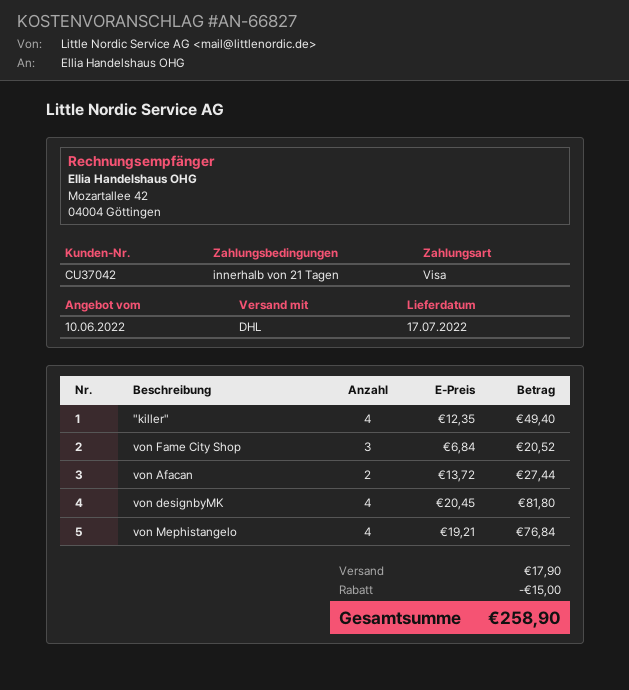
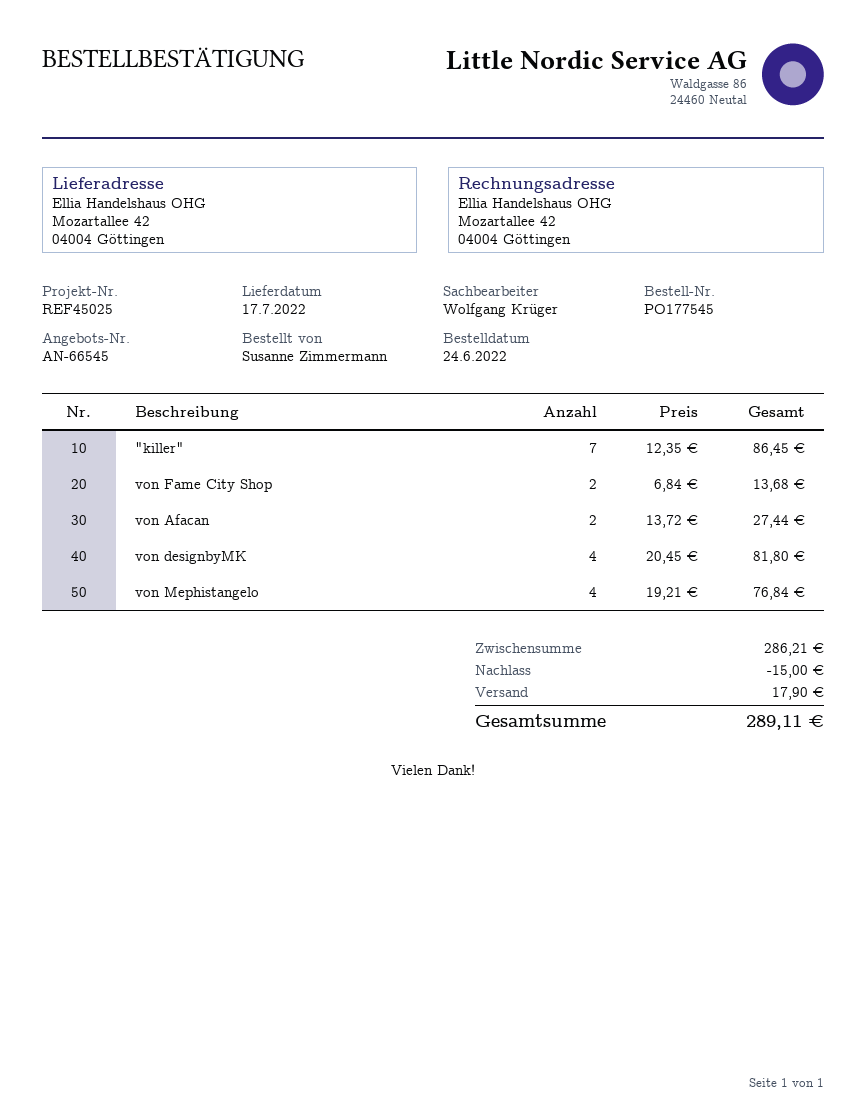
quote number: AN-66827 -> AN-66545
"killer": 4 x 12.35 = 49.40 -> 7 x 12.35 = 86.45
von Fame City Shop: 3 x 6.84 = 20.52 -> 2 x 6.84 = 13.68
total: 258.90 -> 289.11

